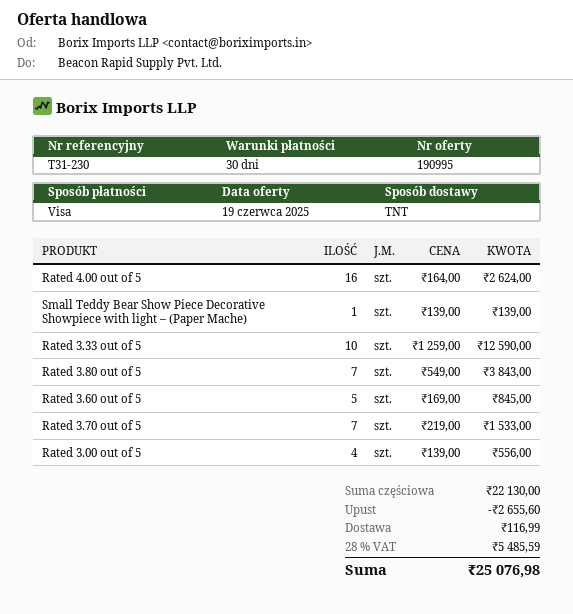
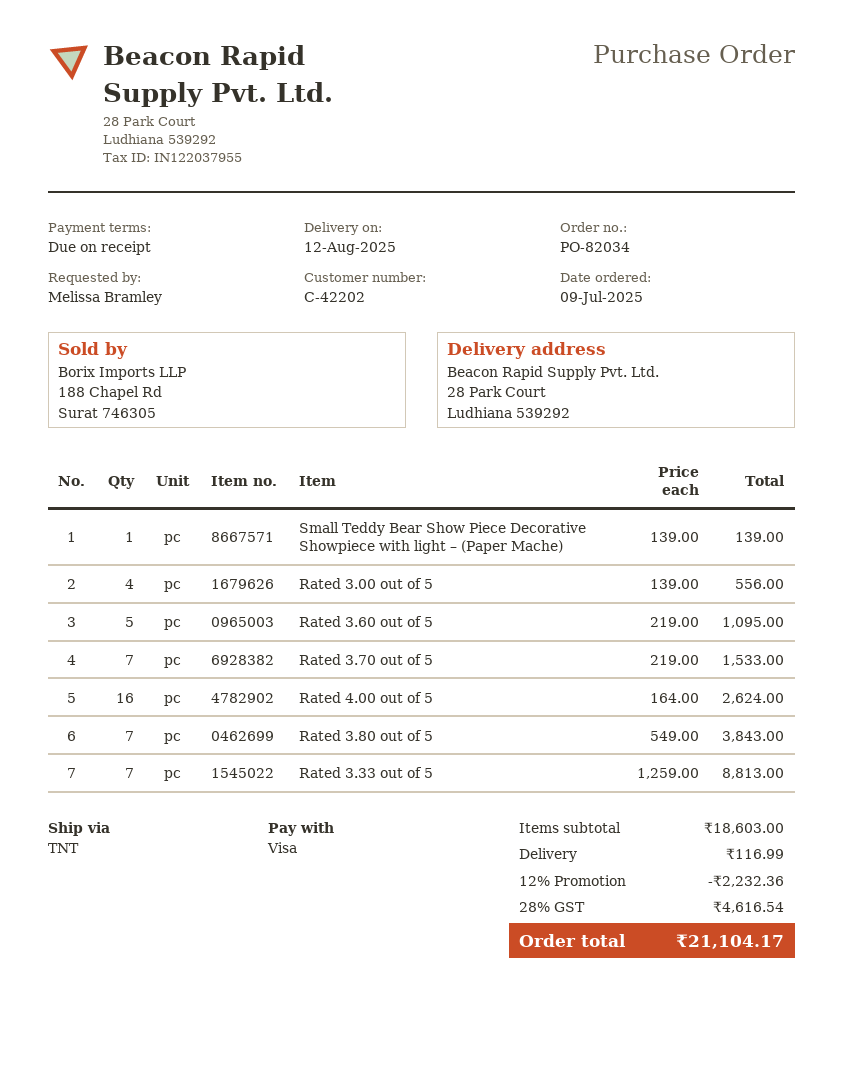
payment terms: 30 days -> on receipt
Rated 3.33 out of 5: 10 x 1259.00 = 12590.00 -> 7 x 1259.00 = 8813.00
Rated 3.60 out of 5: 5 x 169.00 = 845.00 -> 5 x 219.00 = 1095.00
subtotal: 22130.00 -> 18603.00
discount: 2655.60 -> 2232.36
tax: 28% = 5485.59 -> 28% = 4616.54
total: 25076.98 -> 21104.17

